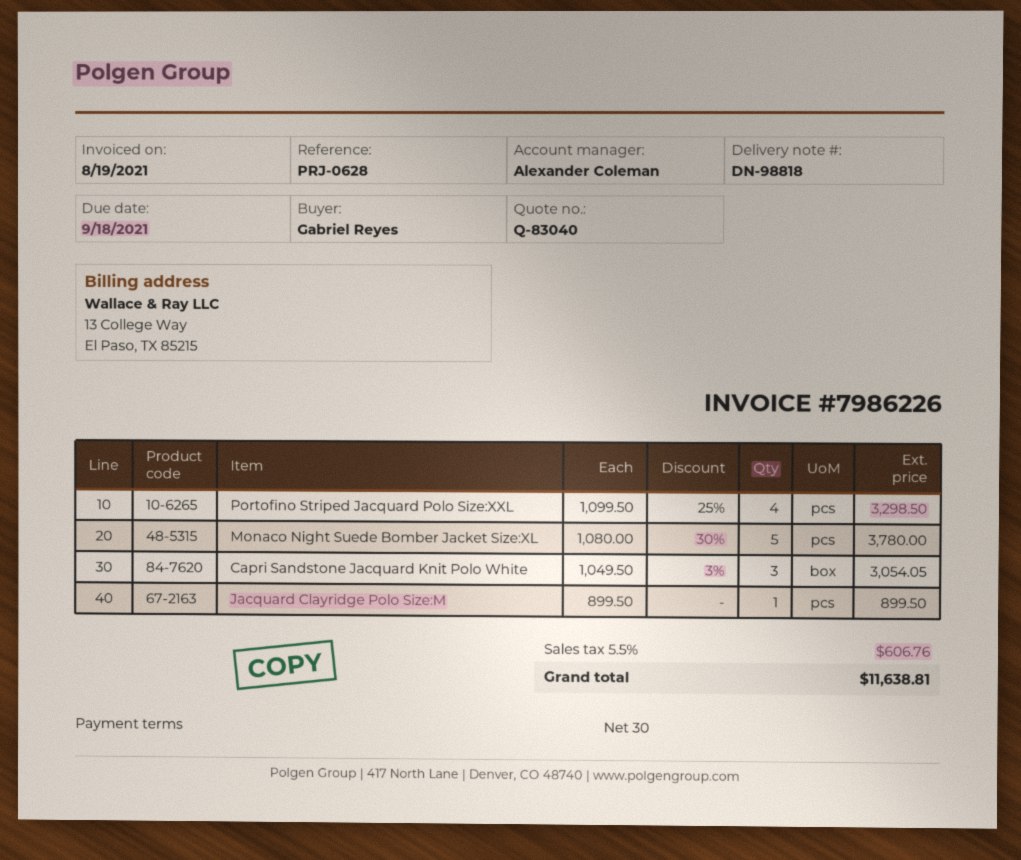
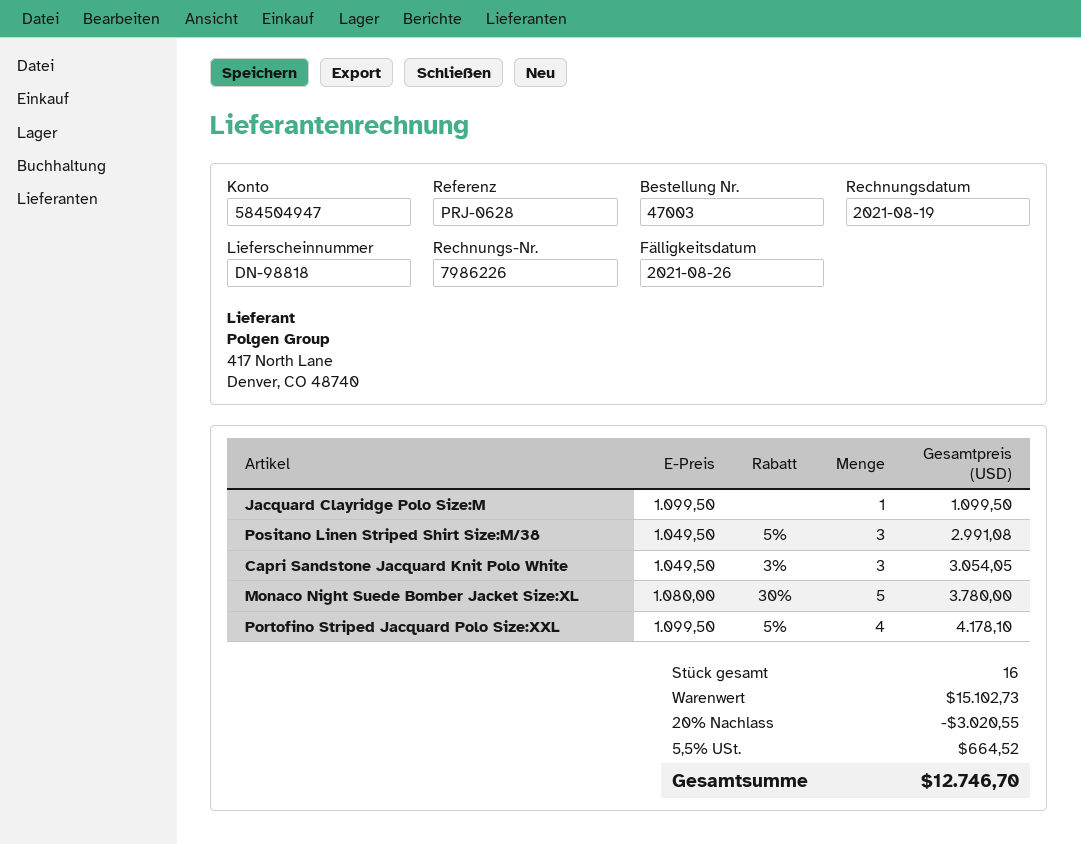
due date: 2021-09-18 -> 2021-08-26
Portofino Striped Jacquard Polo Size:XXL: 4 x 1099.50 - 25% = 3298.50 -> 4 x 1099.50 - 5% = 4178.10
Jacquard Clayridge Polo Size:M: 1 x 899.50 = 899.50 -> 1 x 1099.50 = 1099.50
Positano Linen Striped Shirt Size:M/38: none -> 3 x 1049.50 - 5% = 2991.08
discount: none -> 20% = 3020.55
tax: 5.5% = 606.76 -> 5.5% = 664.52
total: 11638.81 -> 12746.70

